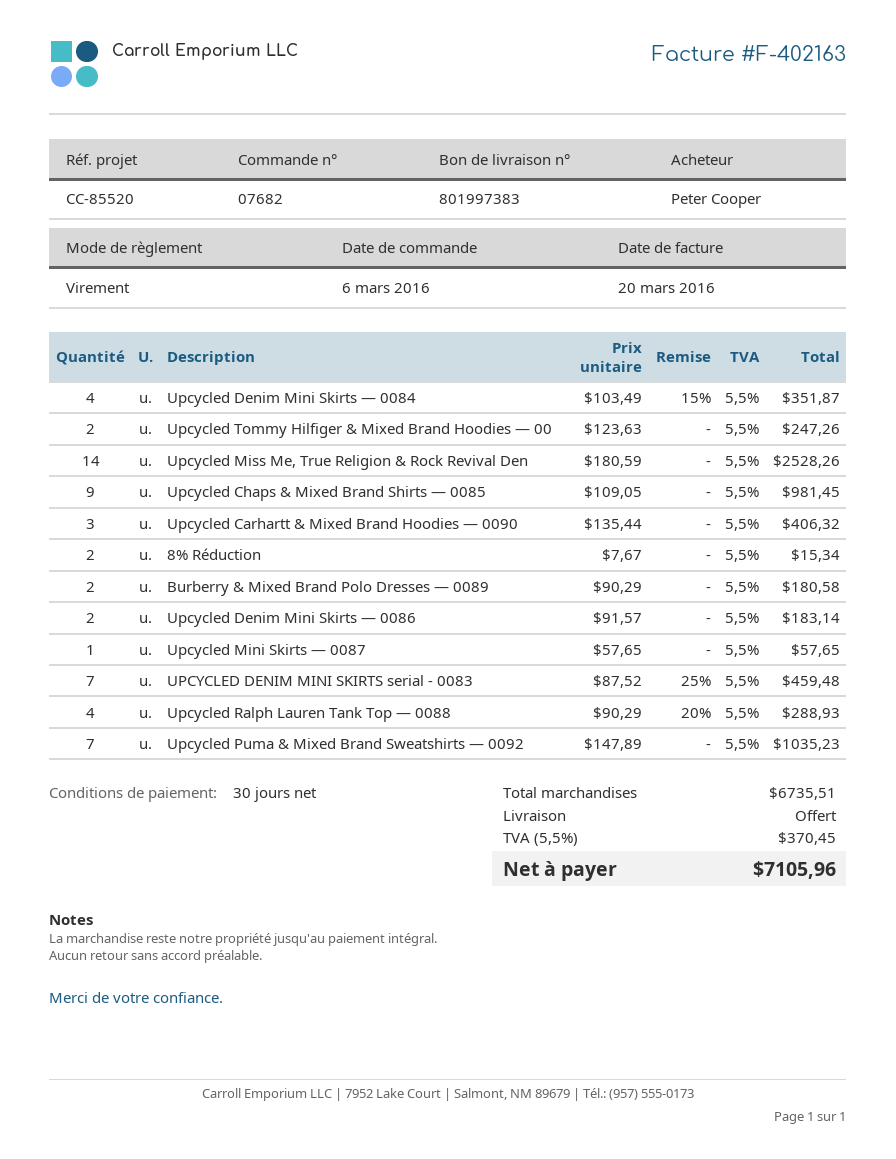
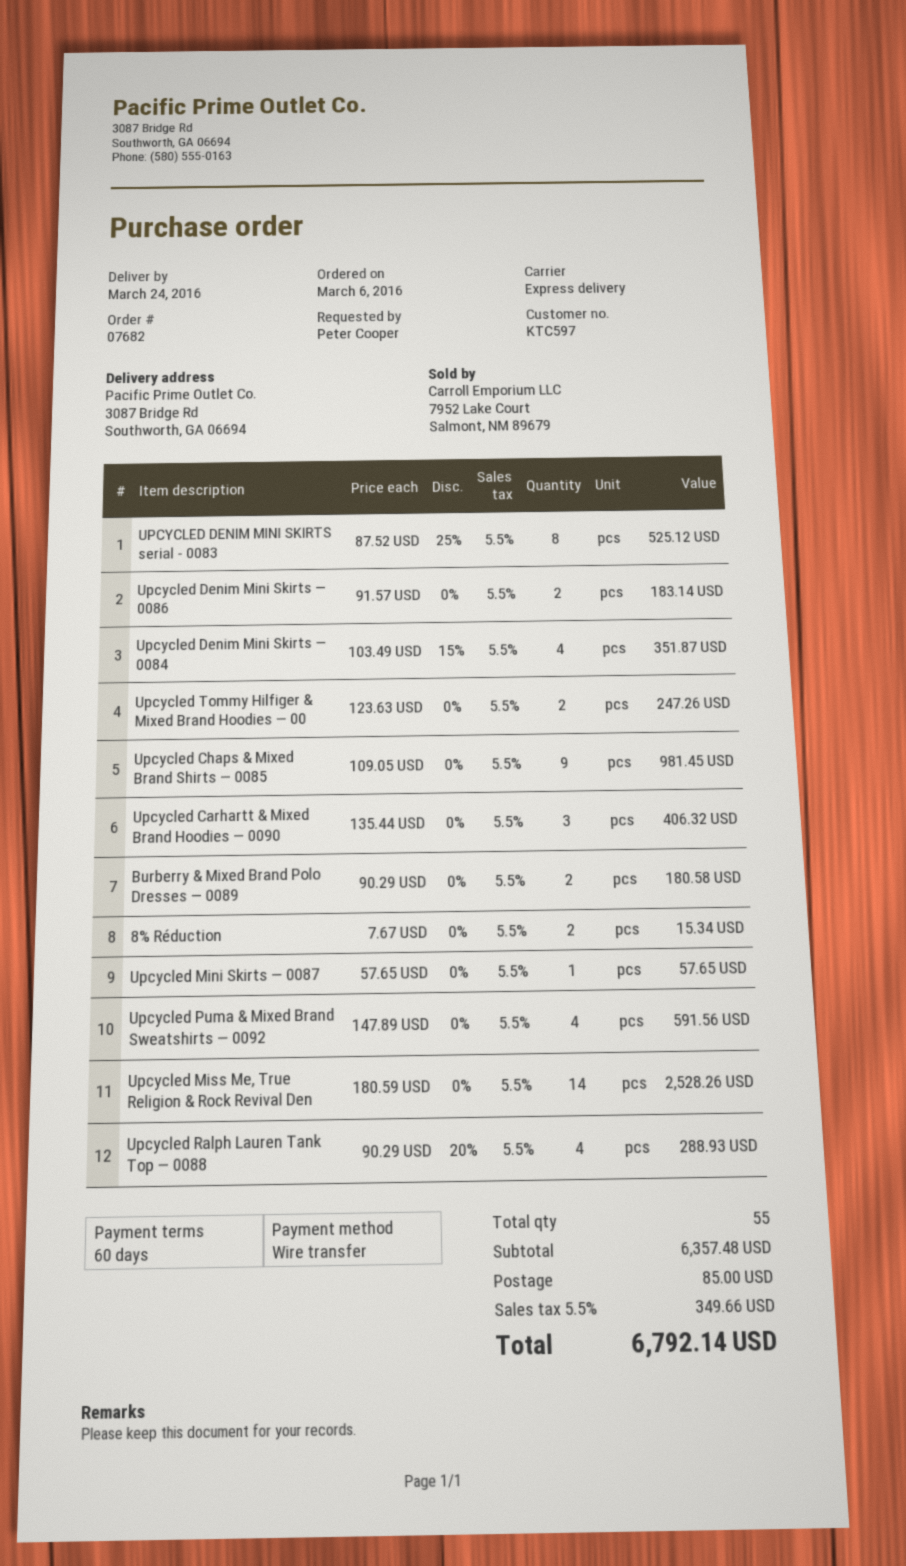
payment terms: 30 days -> 60 days
UPCYCLED DENIM MINI SKIRTS serial - 0083: 7 x 87.52 - 25% = 459.48 -> 8 x 87.52 - 25% = 525.12
Upcycled Puma & Mixed Brand Sweatshirts — 0092: 7 x 147.89 = 1035.23 -> 4 x 147.89 = 591.56
subtotal: 6735.51 -> 6357.48
shipping: 0.00 -> 85.00
tax: 5.5% = 370.45 -> 5.5% = 349.66
total: 7105.96 -> 6792.14

